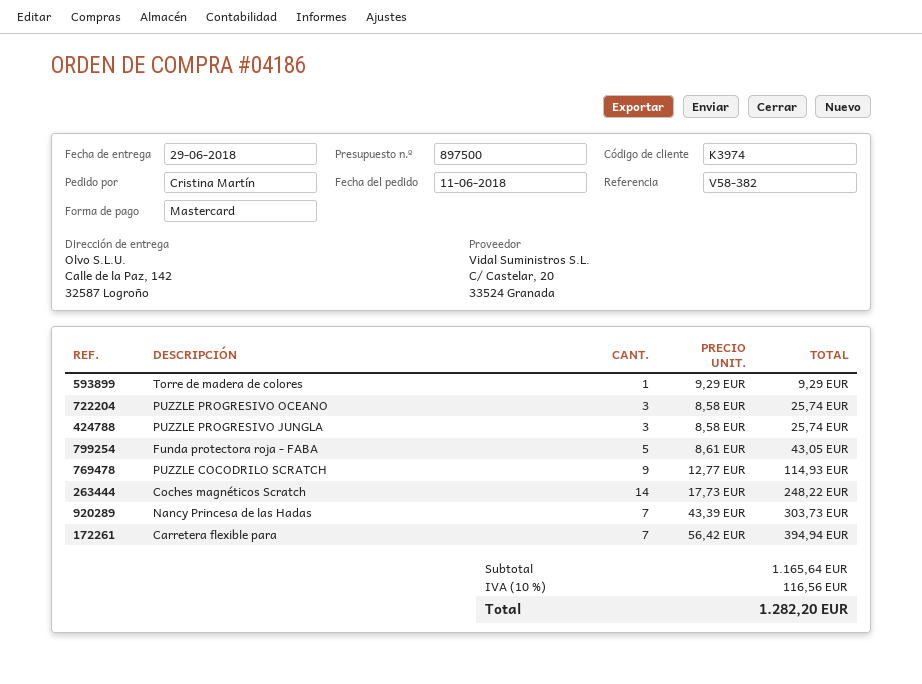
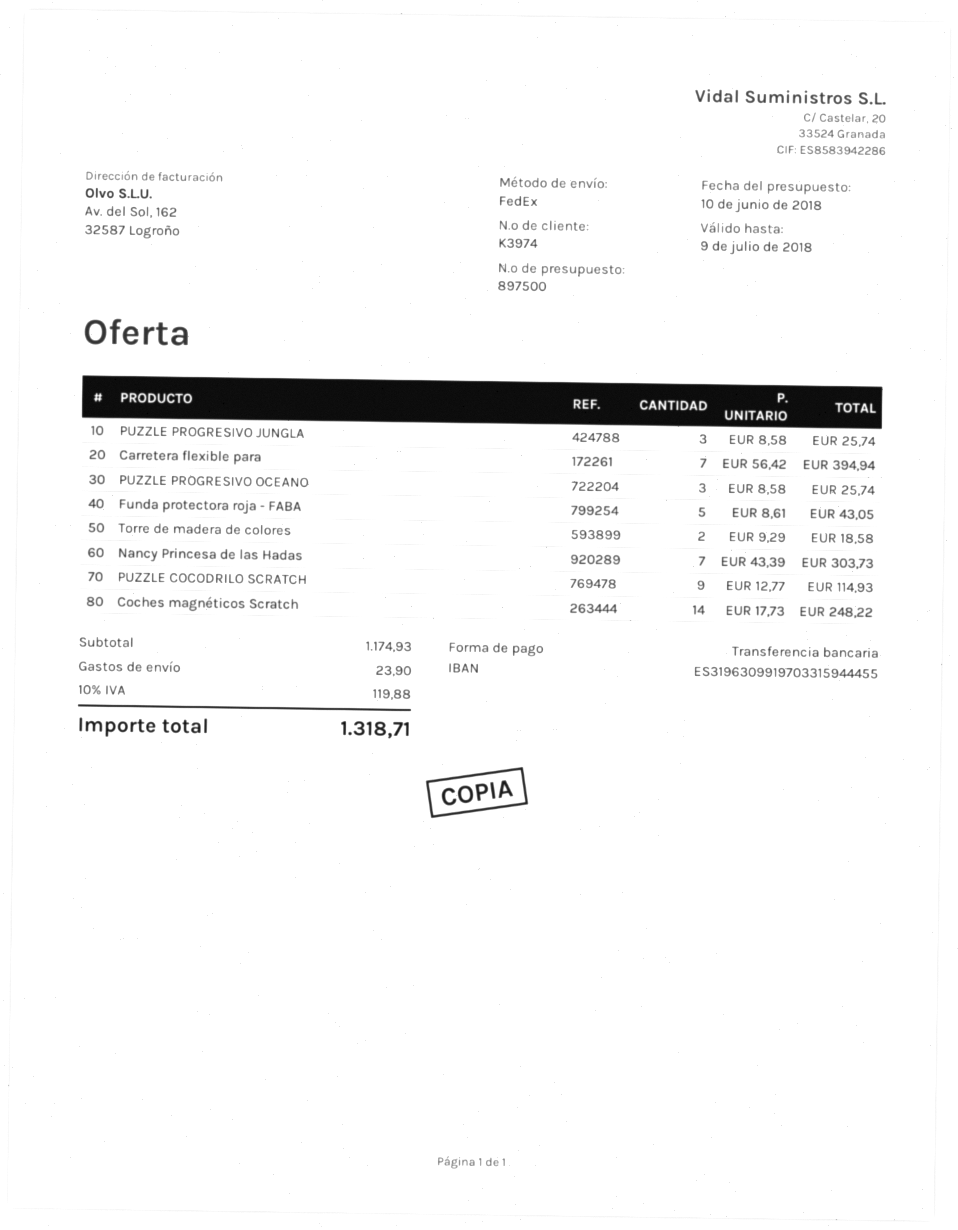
payment method: Mastercard -> bank transfer
Torre de madera de colores: 1 x 9.29 = 9.29 -> 2 x 9.29 = 18.58
subtotal: 1165.64 -> 1174.93
shipping: none -> 23.90
tax: 10% = 116.56 -> 10% = 119.88
total: 1282.20 -> 1318.71

